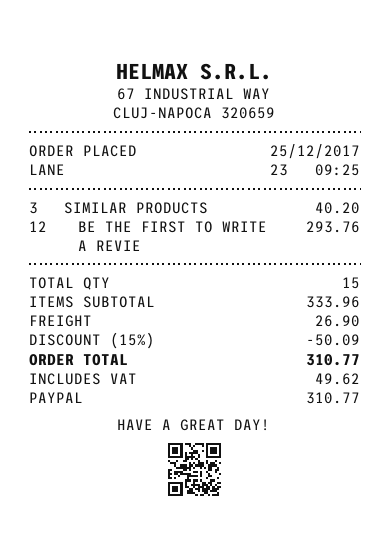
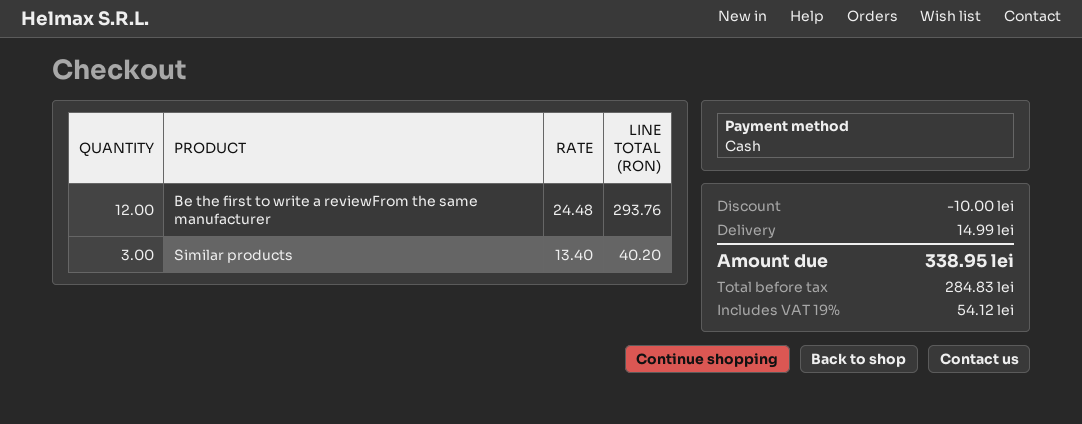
payment method: PayPal -> cash
discount: 50.09 -> 10.00
shipping: 26.90 -> 14.99
tax: 49.62 -> 54.12
total: 310.77 -> 338.95

